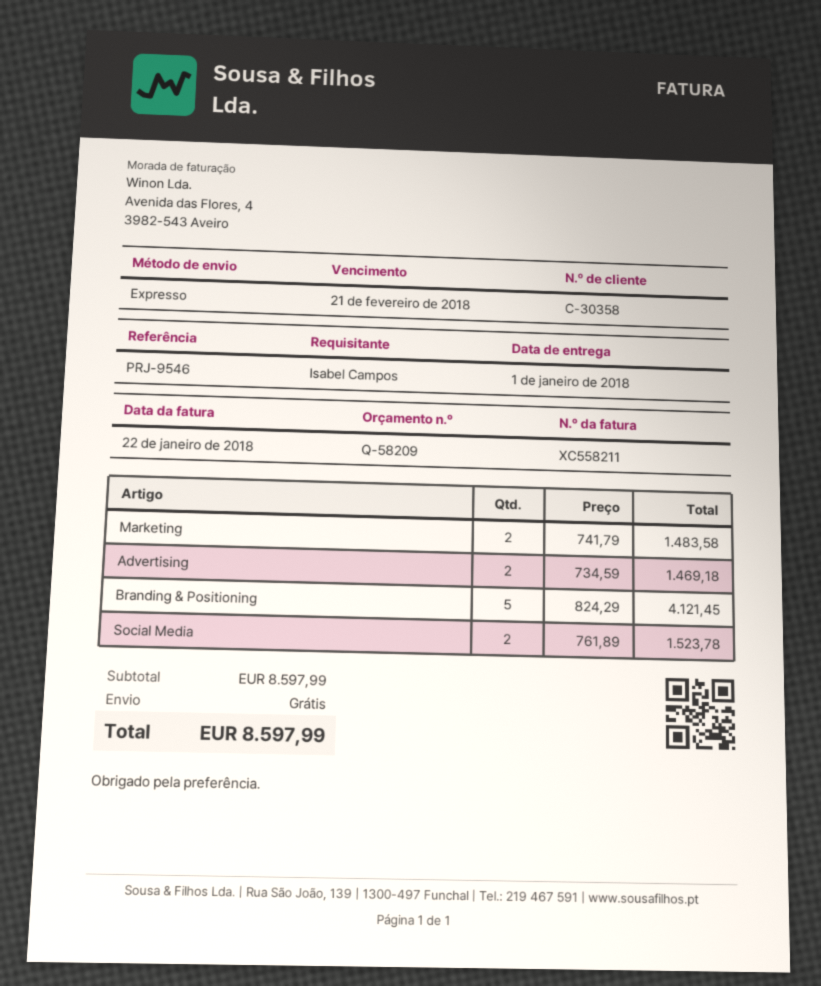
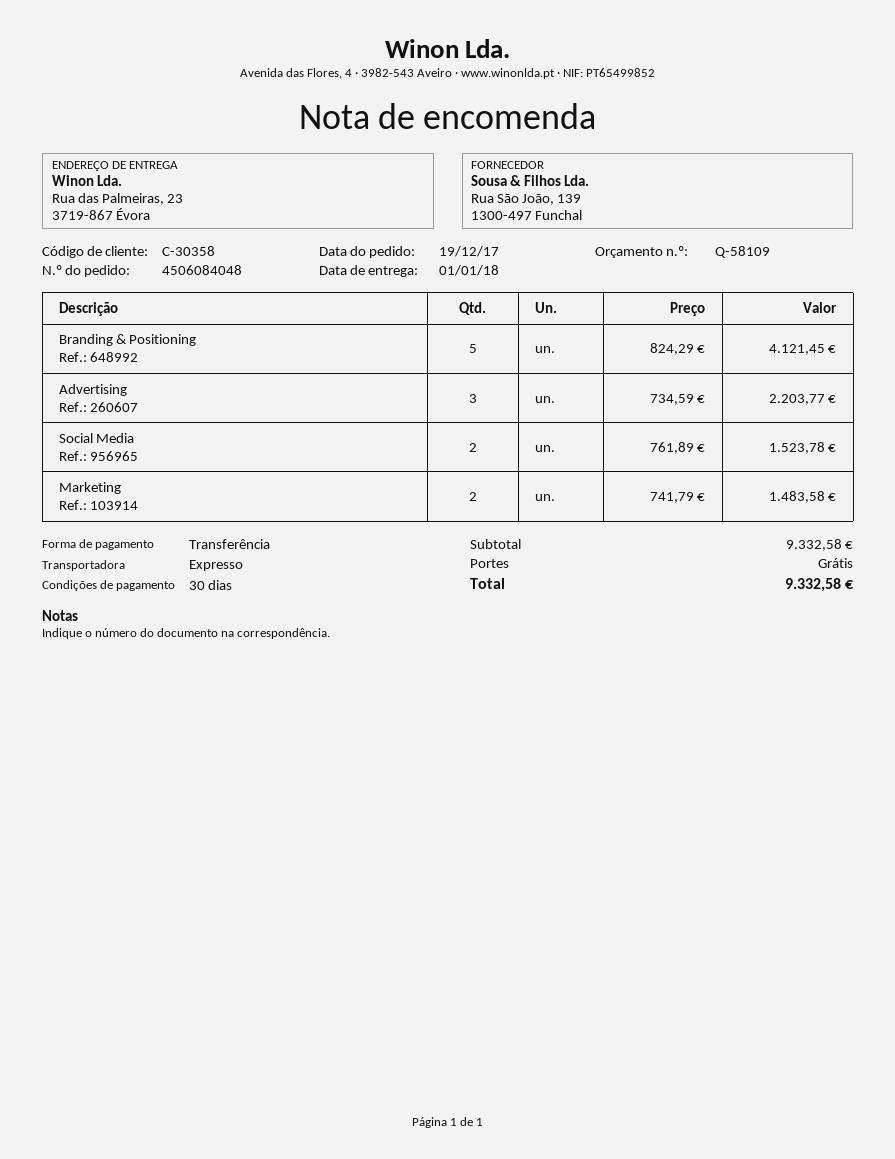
quote number: Q-58209 -> Q-58109
Advertising: 2 x 734.59 = 1469.18 -> 3 x 734.59 = 2203.77
subtotal: 8597.99 -> 9332.58
total: 8597.99 -> 9332.58

